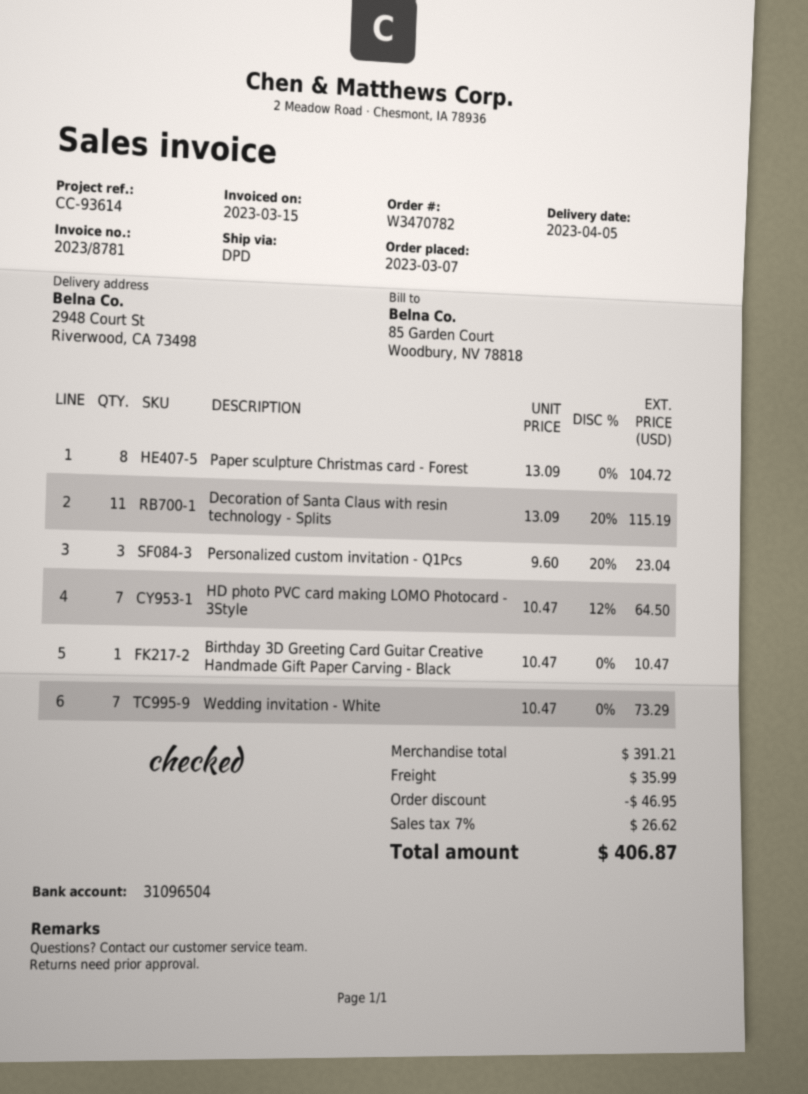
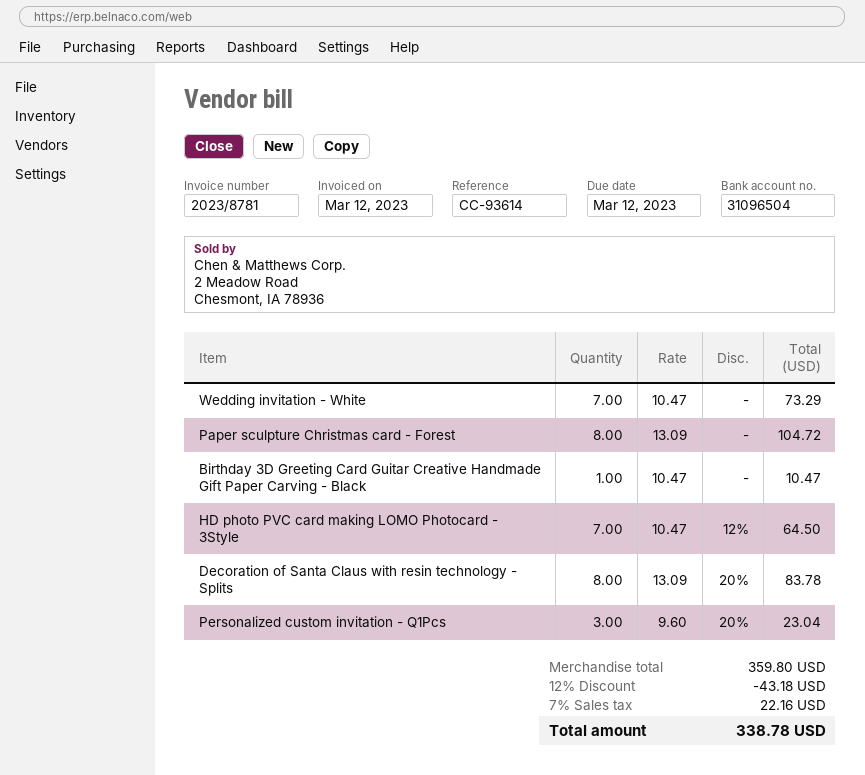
invoice date: 2023-03-15 -> 2023-03-12
Decoration of Santa Claus with resin technology - Splits: 11 x 13.09 - 20% = 115.19 -> 8 x 13.09 - 20% = 83.78
subtotal: 391.21 -> 359.80
discount: 46.95 -> 43.18
shipping: 35.99 -> none
tax: 7% = 26.62 -> 7% = 22.16
total: 406.87 -> 338.78

